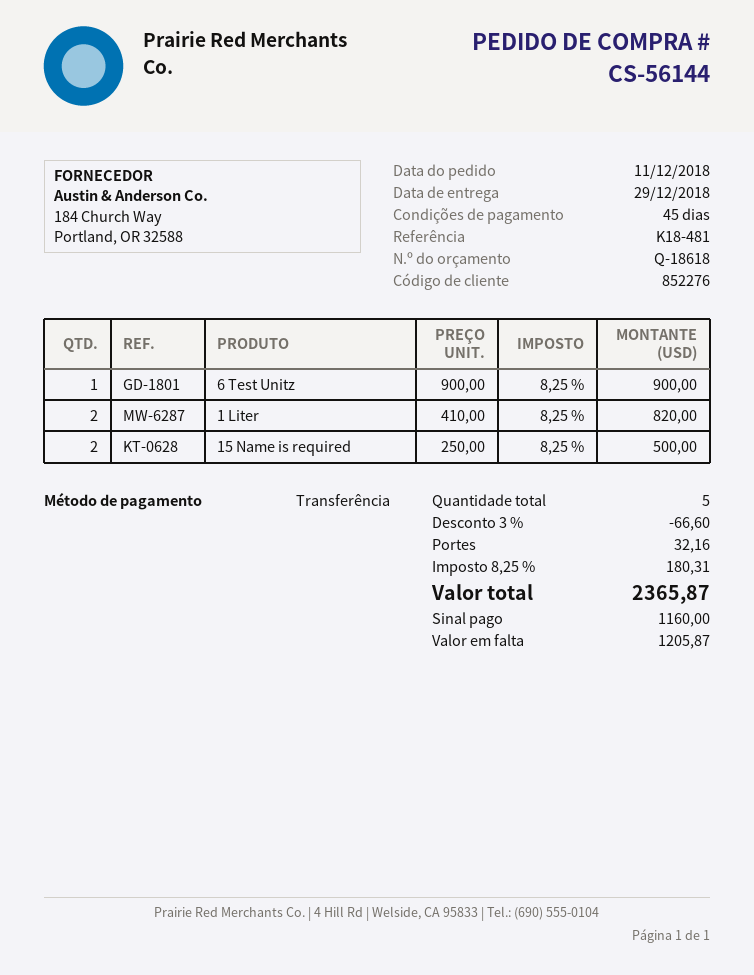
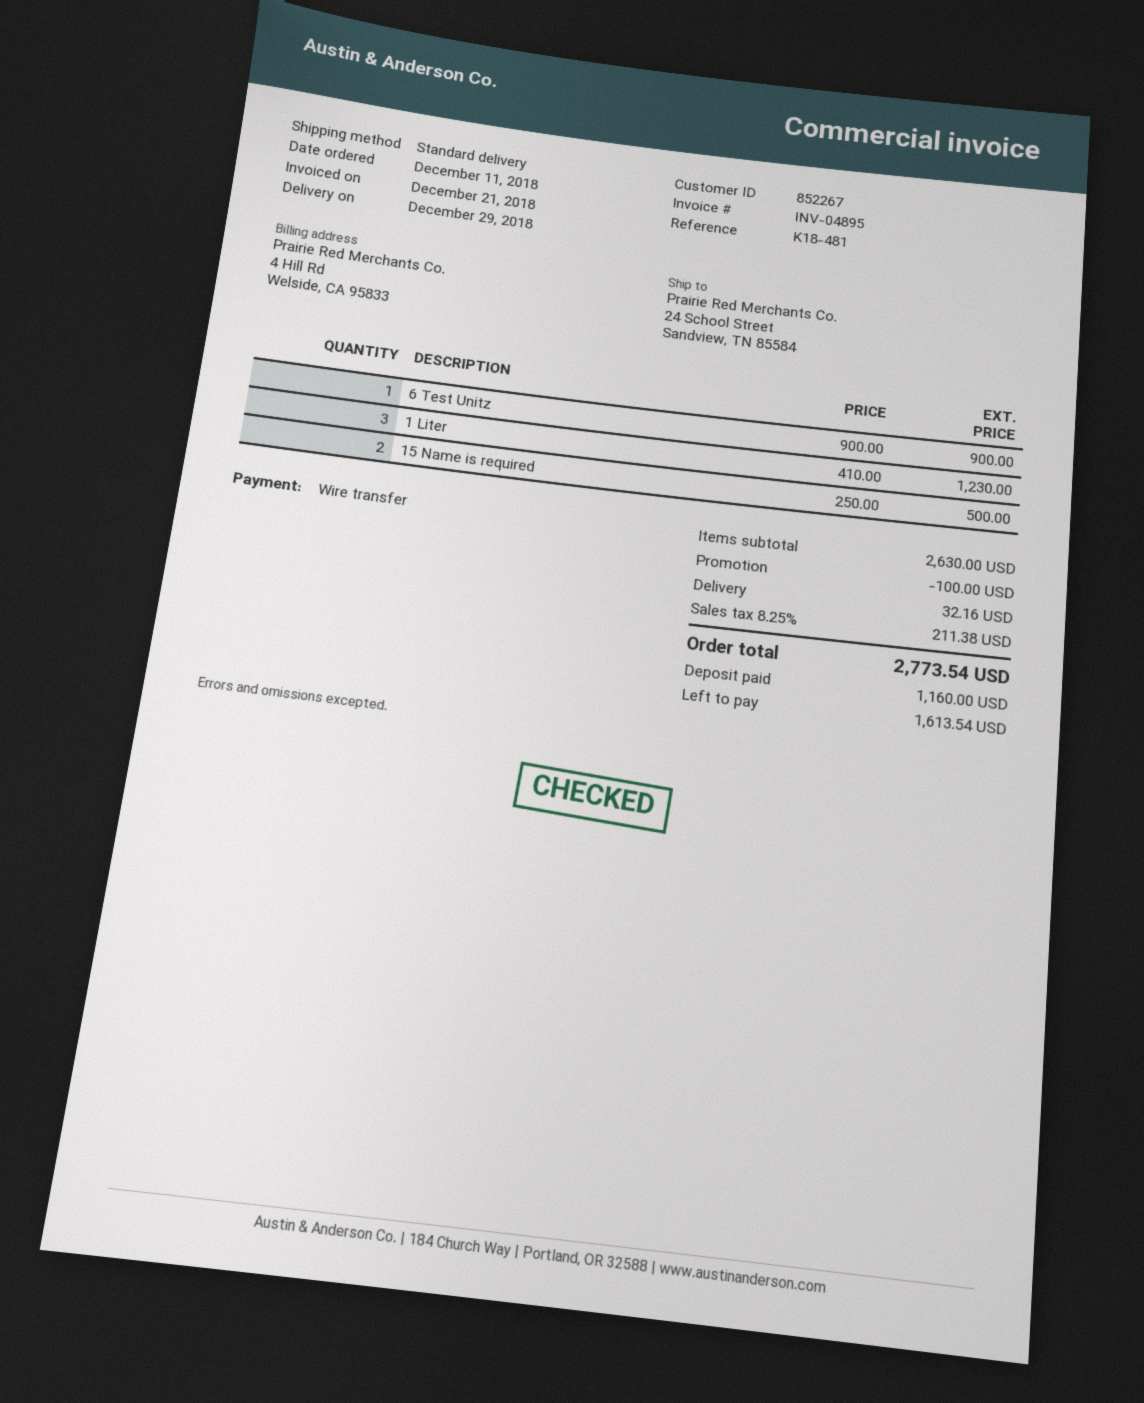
customer number: 852276 -> 852267
1 Liter: 2 x 410.00 = 820.00 -> 3 x 410.00 = 1230.00
discount: 66.60 -> 100.00
tax: 8.25% = 180.31 -> 8.25% = 211.38
total: 2365.87 -> 2773.54
balance: 1205.87 -> 1613.54

